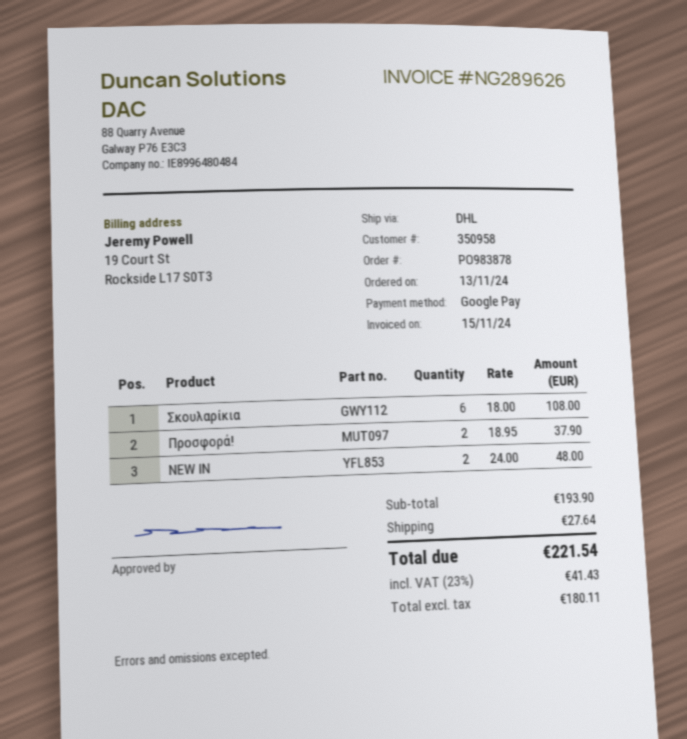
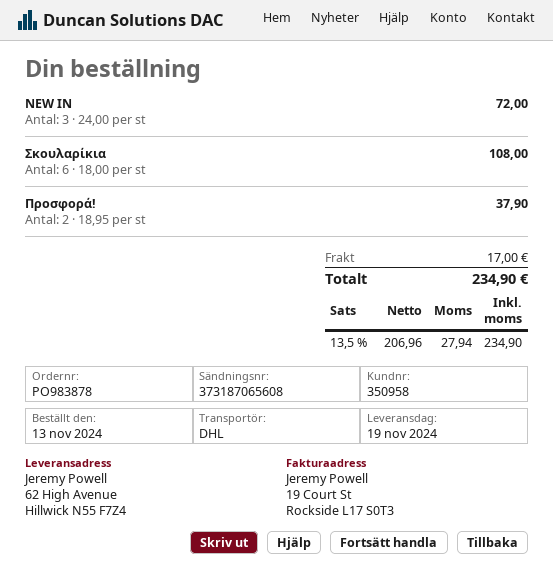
NEW IN: 2 x 24.00 = 48.00 -> 3 x 24.00 = 72.00
shipping: 27.64 -> 17.00
net: 180.11 -> 206.96
tax: 23% = 41.43 -> 13.5% = 27.94
total: 221.54 -> 234.90

